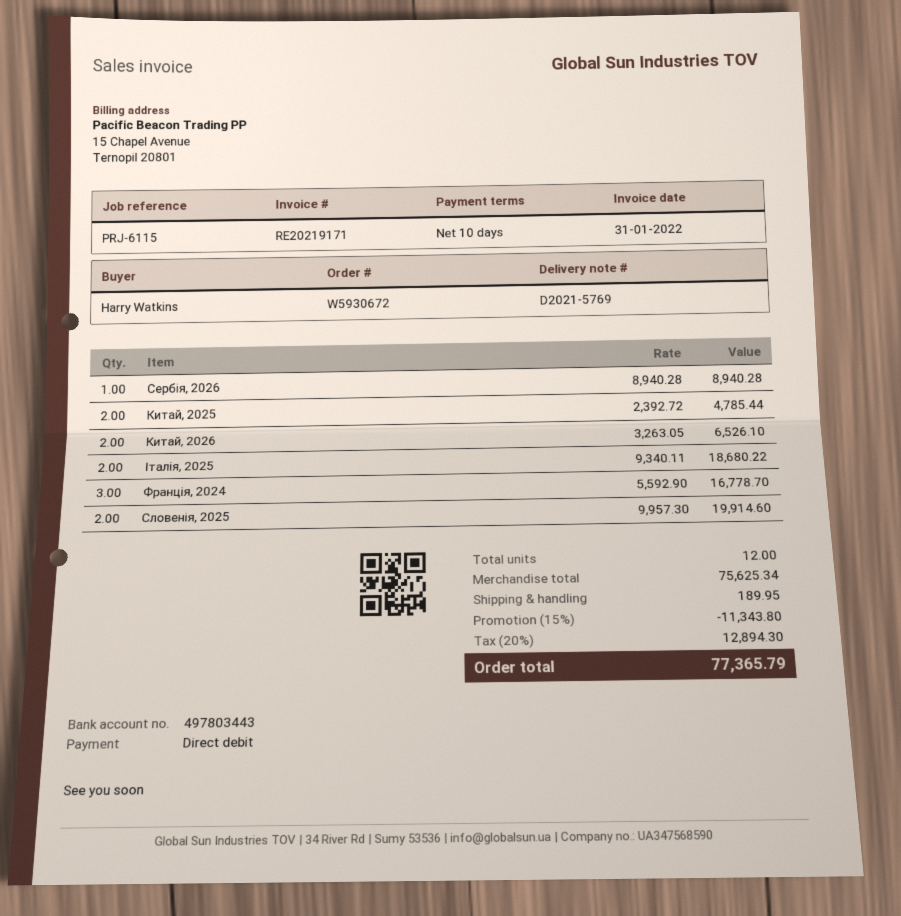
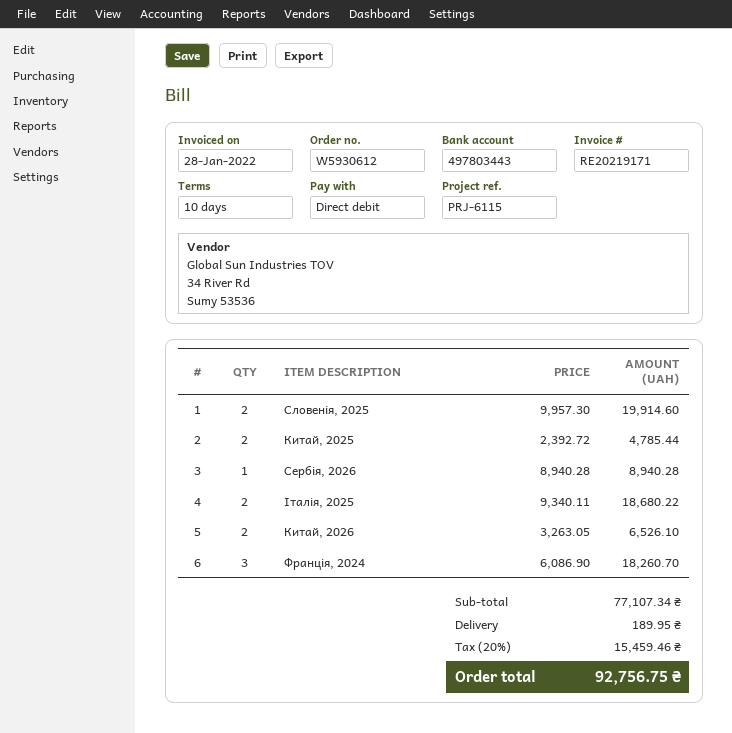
order number: W5930672 -> W5930612
invoice date: 2022-01-31 -> 2022-01-28
Франція, 2024: 3 x 5592.90 = 16778.70 -> 3 x 6086.90 = 18260.70
subtotal: 75625.34 -> 77107.34
discount: 15% = 11343.80 -> none
tax: 20% = 12894.30 -> 20% = 15459.46
total: 77365.79 -> 92756.75

